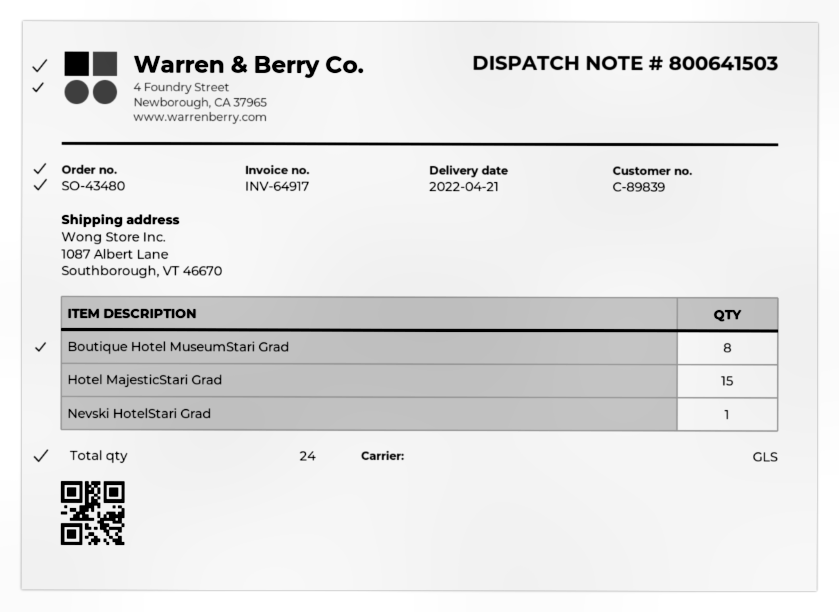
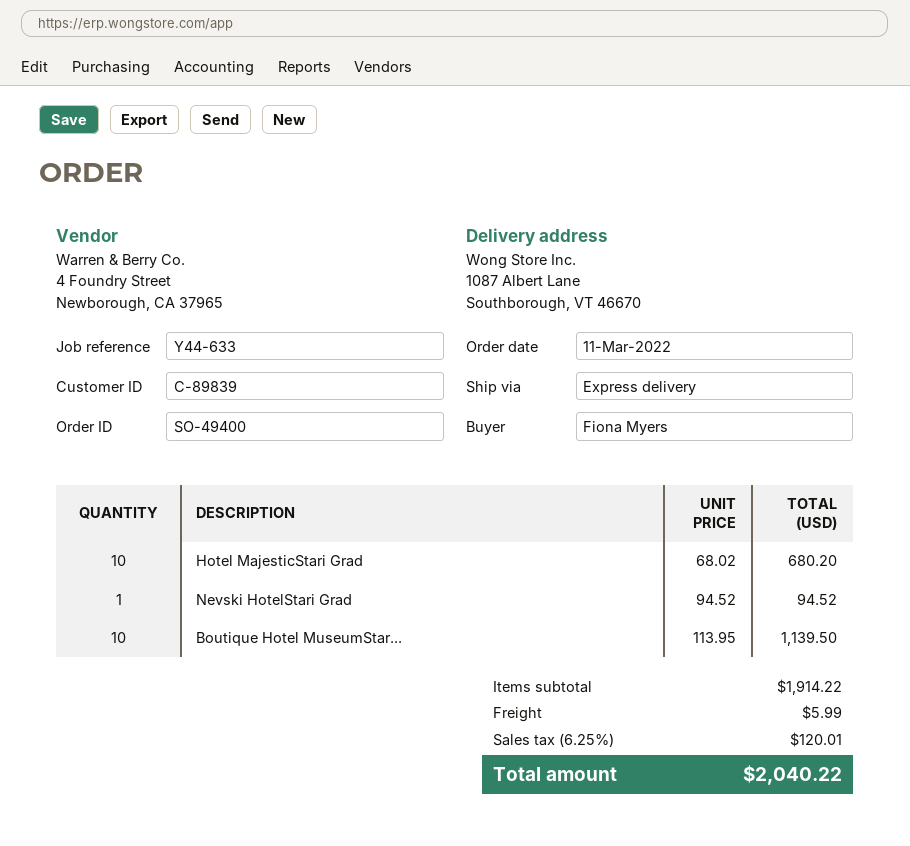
order number: SO-43480 -> SO-49400
shipping method: GLS -> express
Boutique Hotel MuseumStari Grad: 8 -> 10
Hotel MajesticStari Grad: 15 -> 10

